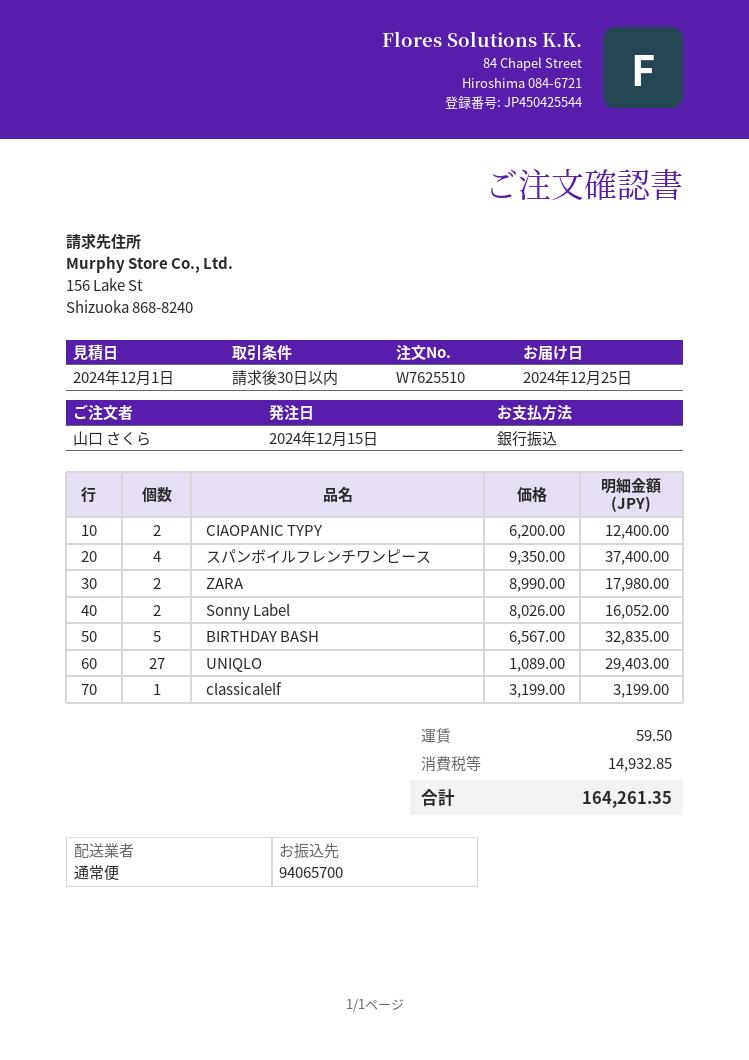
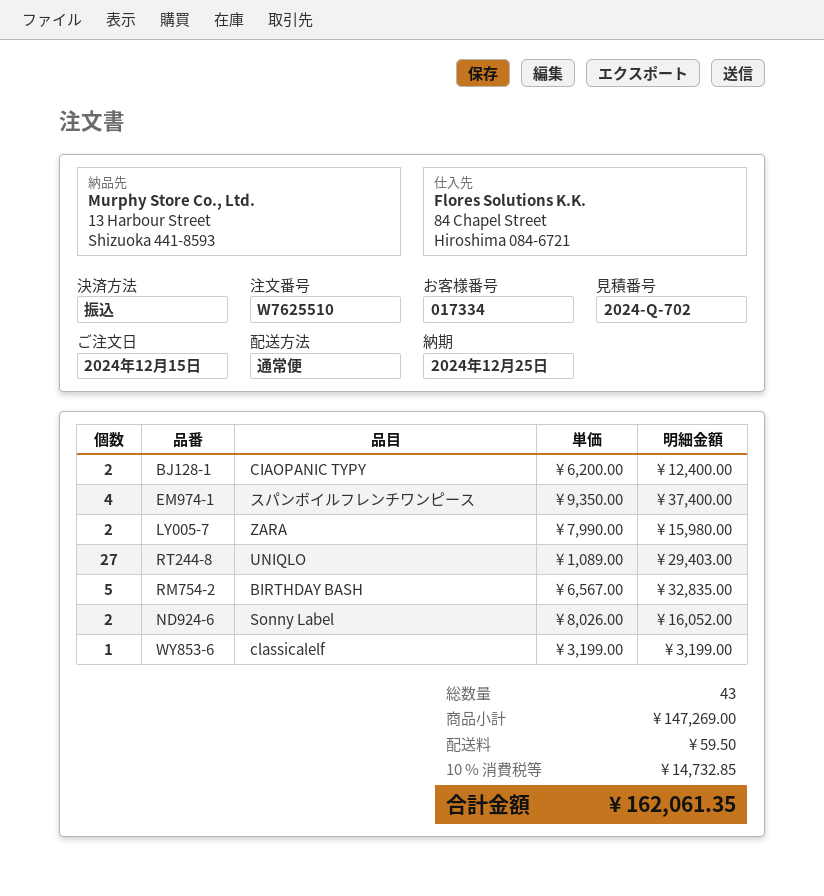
ZARA: 2 x 8990.00 = 17980.00 -> 2 x 7990.00 = 15980.00
tax: 14932.85 -> 14732.85
total: 164261.35 -> 162061.35

